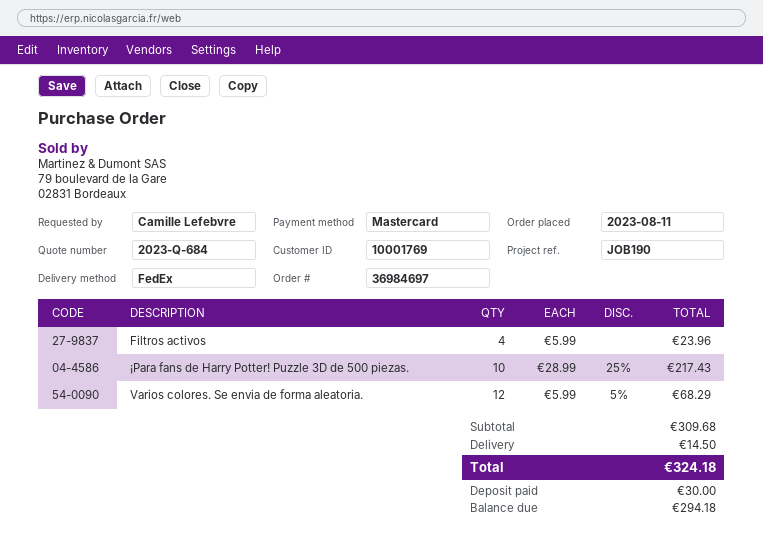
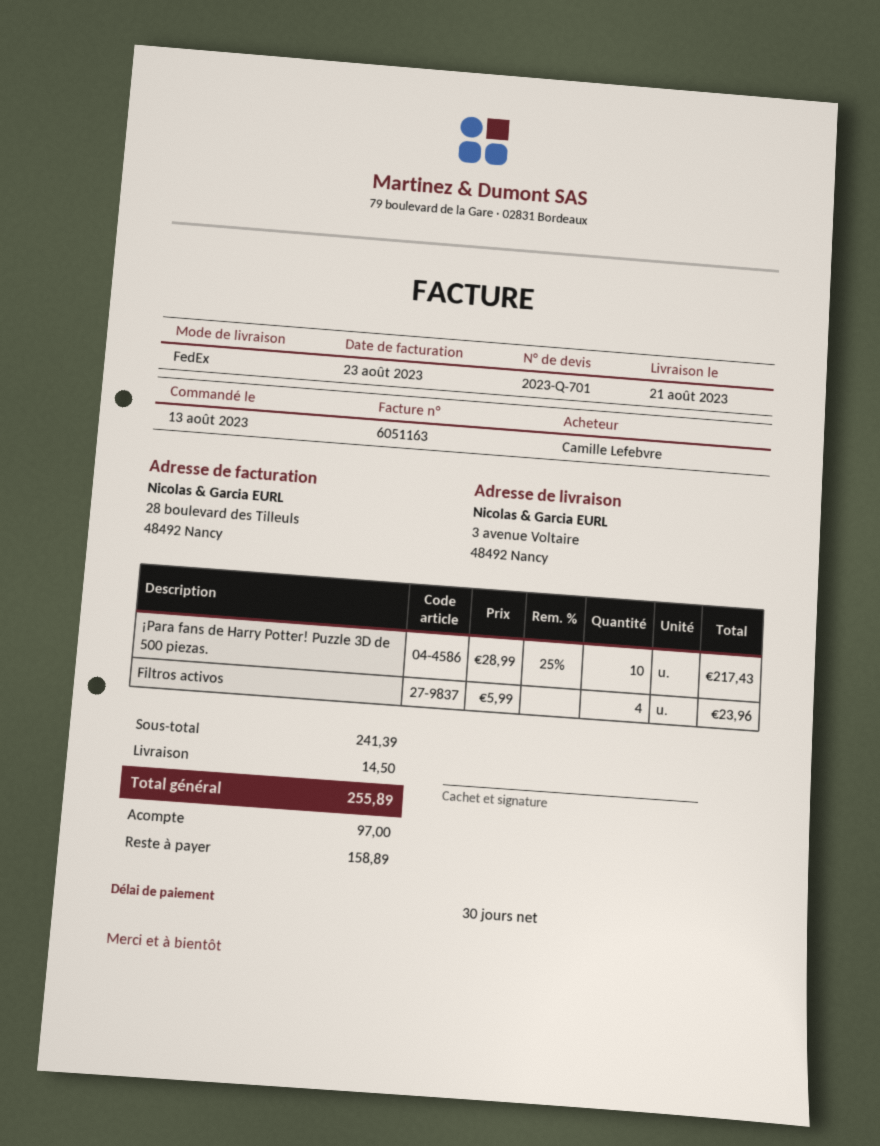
quote number: 2023-Q-684 -> 2023-Q-701
order date: 2023-08-11 -> 2023-08-13
Varios colores. Se envia de forma aleatoria.: 12 x 5.99 - 5% = 68.29 -> none
subtotal: 309.68 -> 241.39
total: 324.18 -> 255.89
deposit: 30.00 -> 97.00
balance: 294.18 -> 158.89

